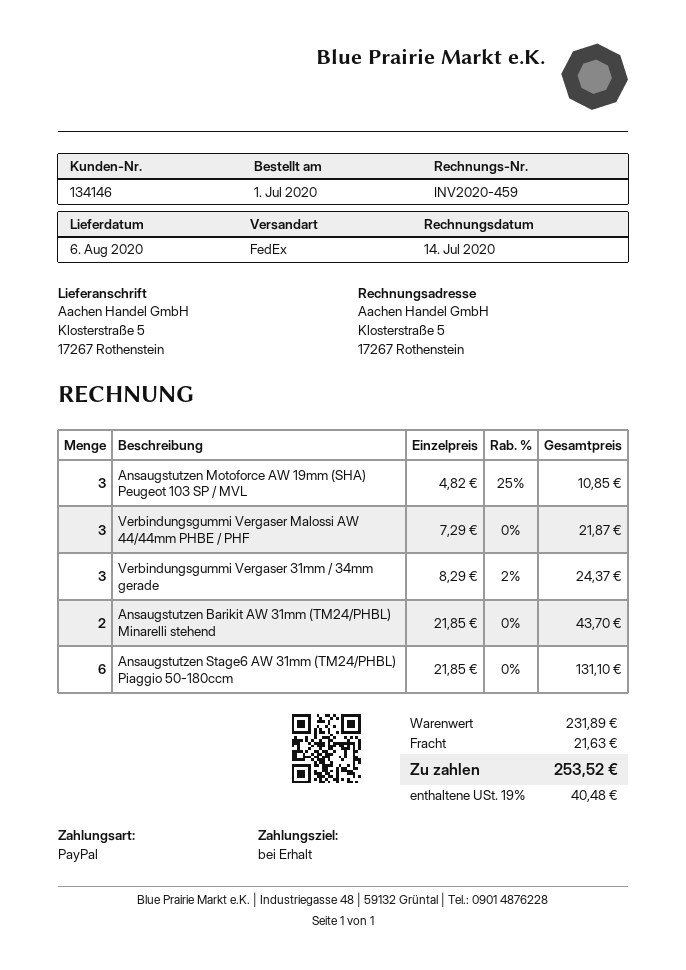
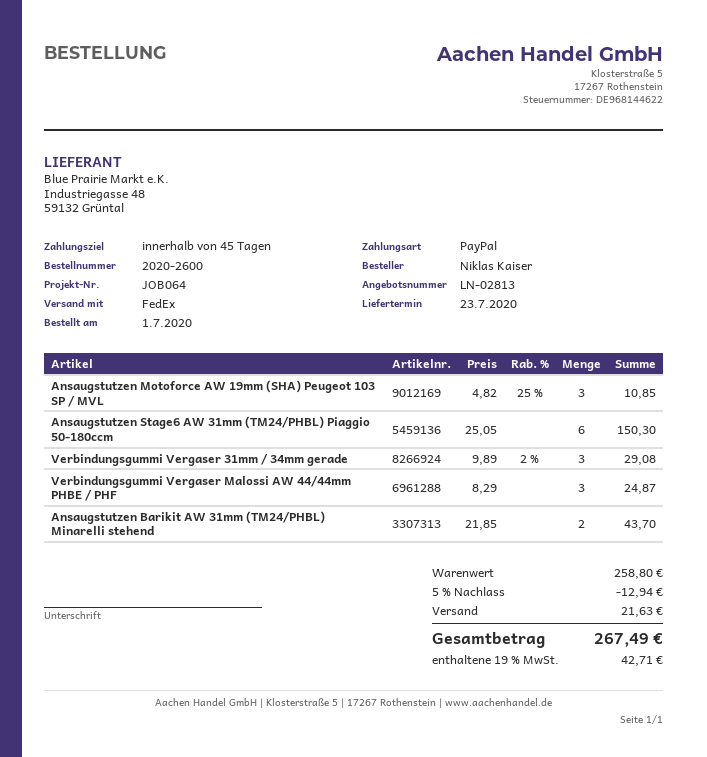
delivery date: 2020-08-06 -> 2020-07-23
payment terms: on receipt -> 45 days
Verbindungsgummi Vergaser Malossi AW 44/44mm PHBE / PHF: 3 x 7.29 = 21.87 -> 3 x 8.29 = 24.87
Verbindungsgummi Vergaser 31mm / 34mm gerade: 3 x 8.29 - 2% = 24.37 -> 3 x 9.89 - 2% = 29.08
Ansaugstutzen Stage6 AW 31mm (TM24/PHBL) Piaggio 50-180ccm: 6 x 21.85 = 131.10 -> 6 x 25.05 = 150.30
subtotal: 231.89 -> 258.80
discount: none -> 5% = 12.94
tax: 19% = 40.48 -> 19% = 42.71
total: 253.52 -> 267.49

